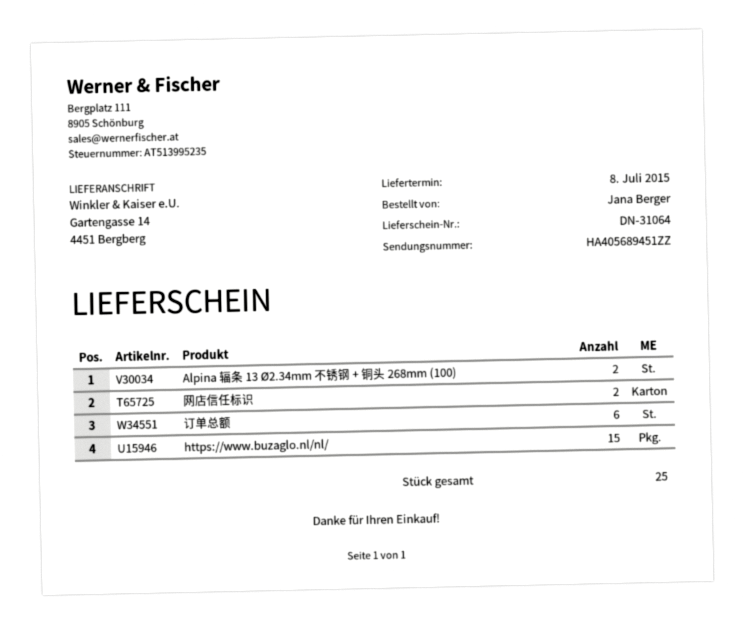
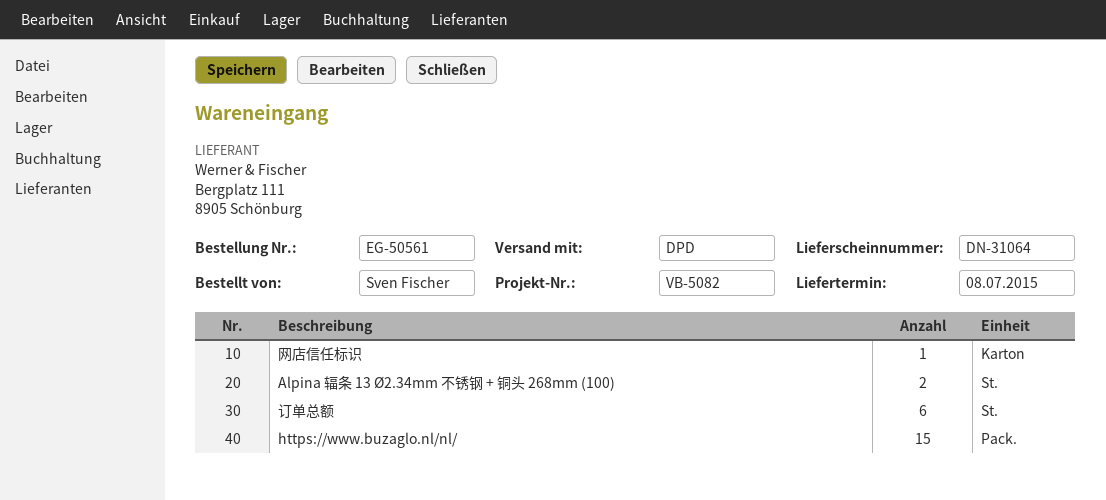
ordered by: Jana Berger -> Sven Fischer
网店信任标识: 2 -> 1

